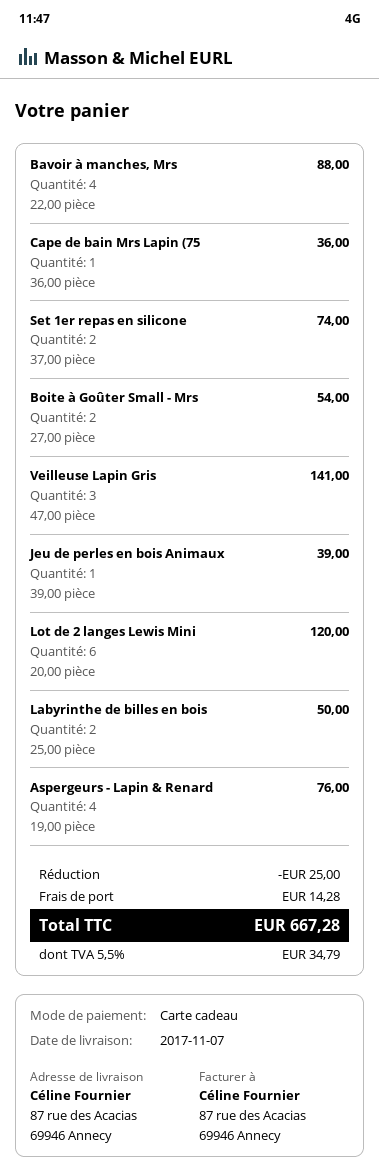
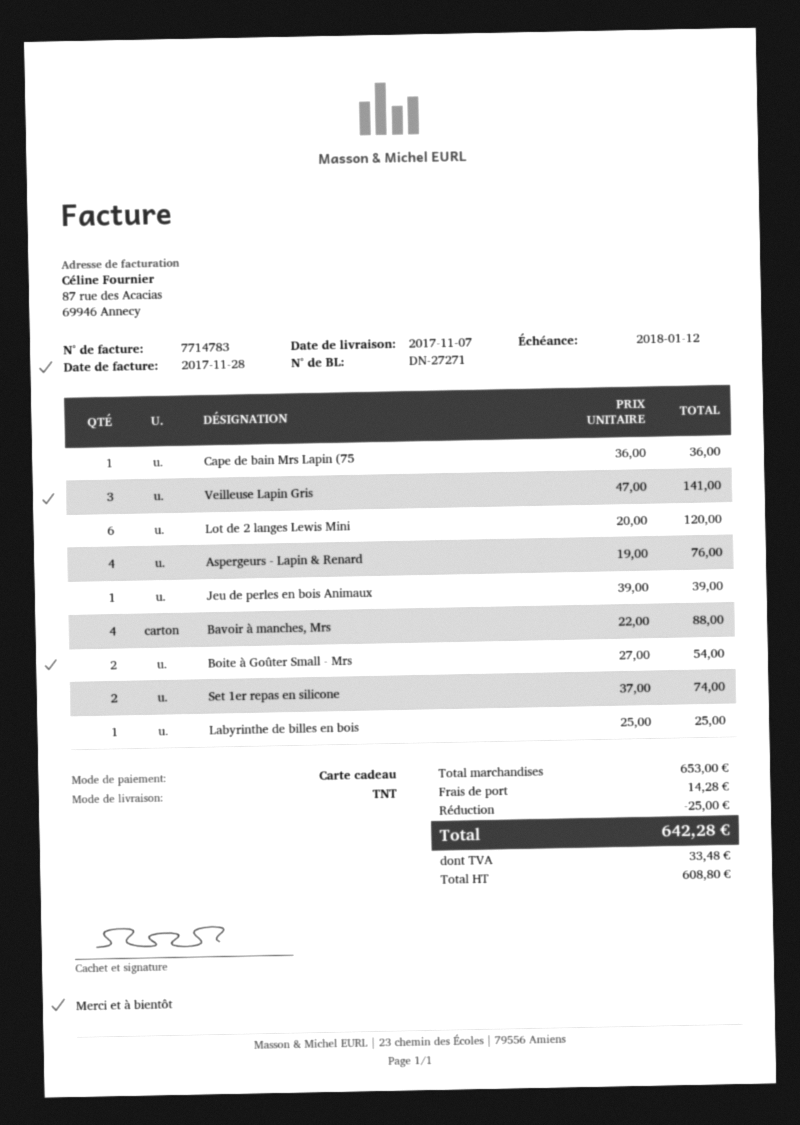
Labyrinthe de billes en bois: 2 x 25.00 = 50.00 -> 1 x 25.00 = 25.00
tax: 34.79 -> 33.48
total: 667.28 -> 642.28

